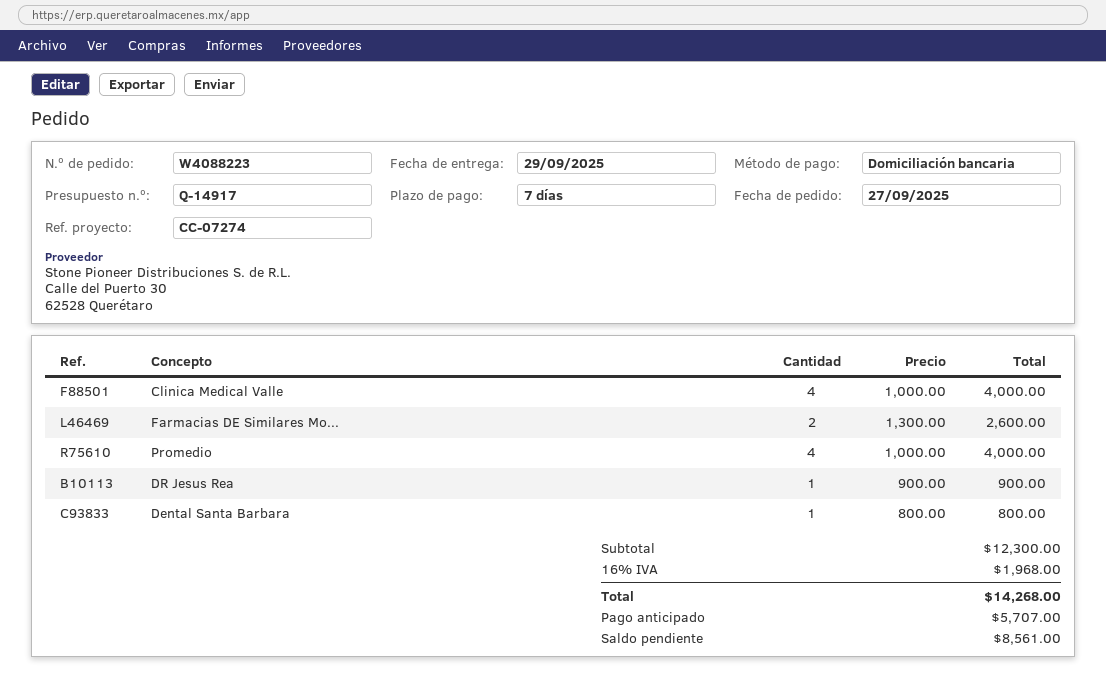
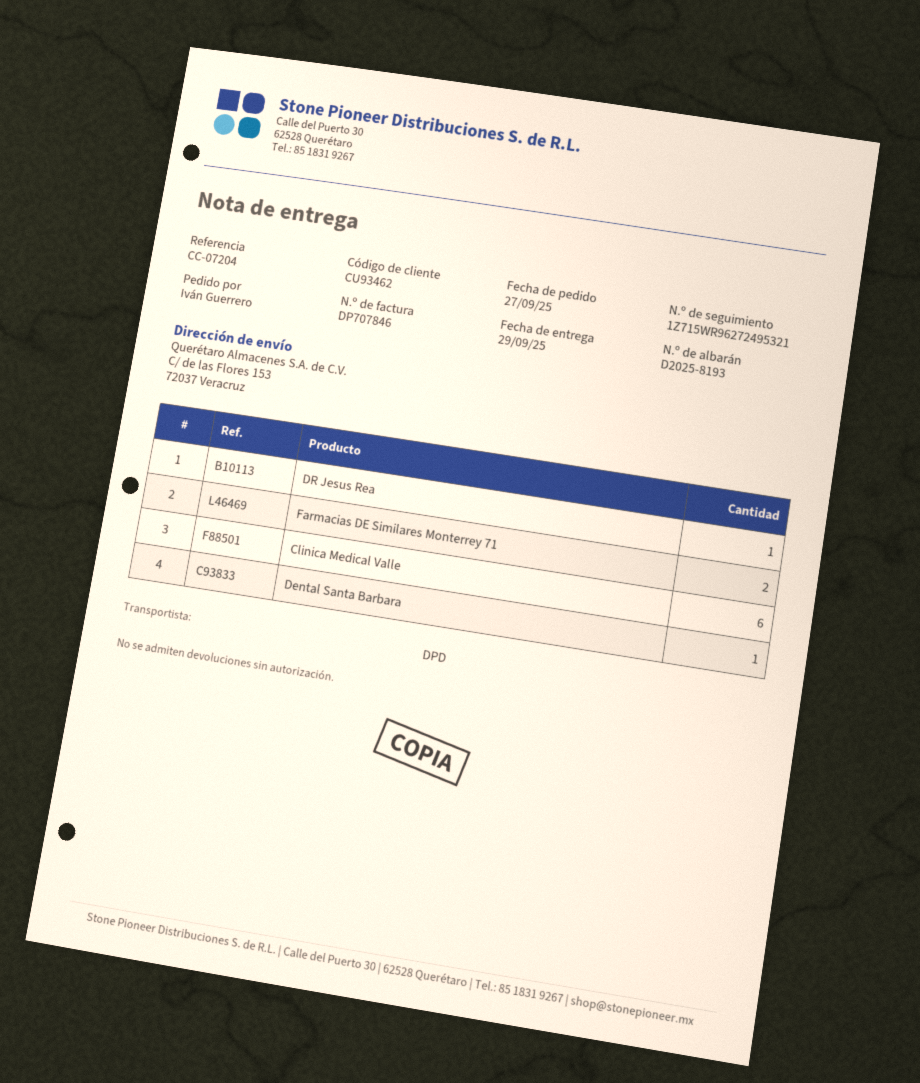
reference: CC-07274 -> CC-07204
Clinica Medical Valle: 4 -> 6
Promedio: 4 -> none

